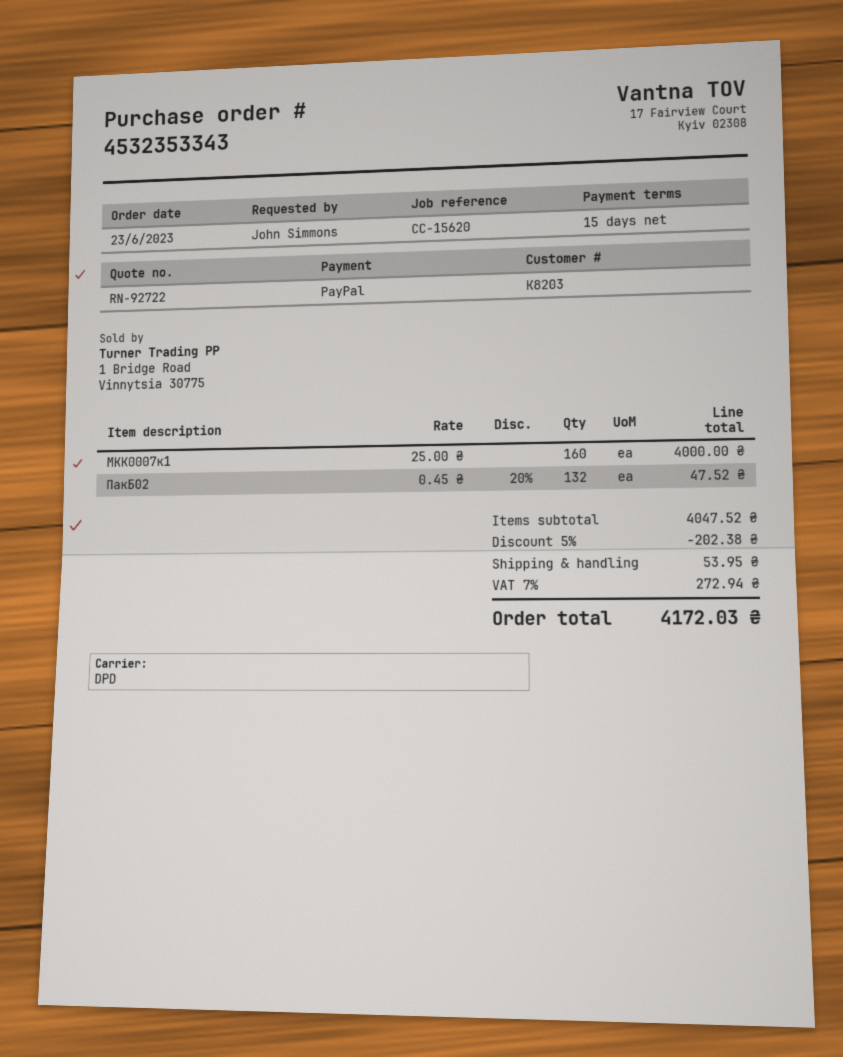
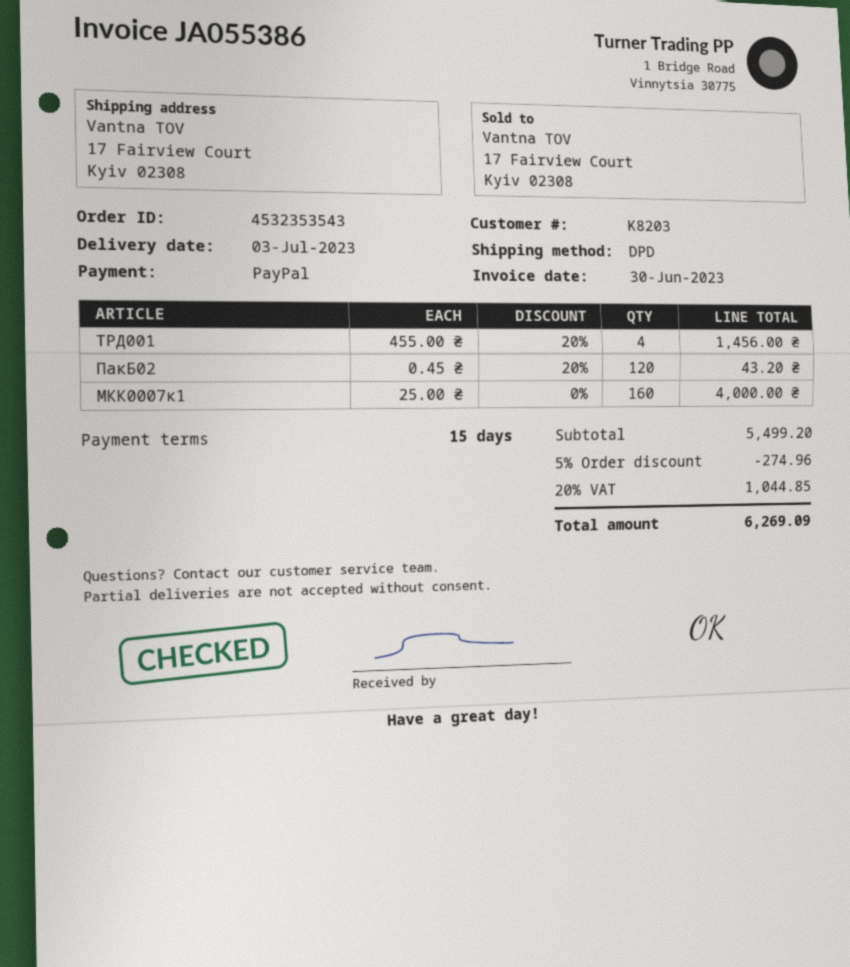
order number: 4532353343 -> 4532353543
ПакБ02: 132 x 0.45 - 20% = 47.52 -> 120 x 0.45 - 20% = 43.20
ТРД001: none -> 4 x 455.00 - 20% = 1456.00
subtotal: 4047.52 -> 5499.20
discount: 5% = 202.38 -> 5% = 274.96
shipping: 53.95 -> none
tax: 7% = 272.94 -> 20% = 1044.85
total: 4172.03 -> 6269.09

